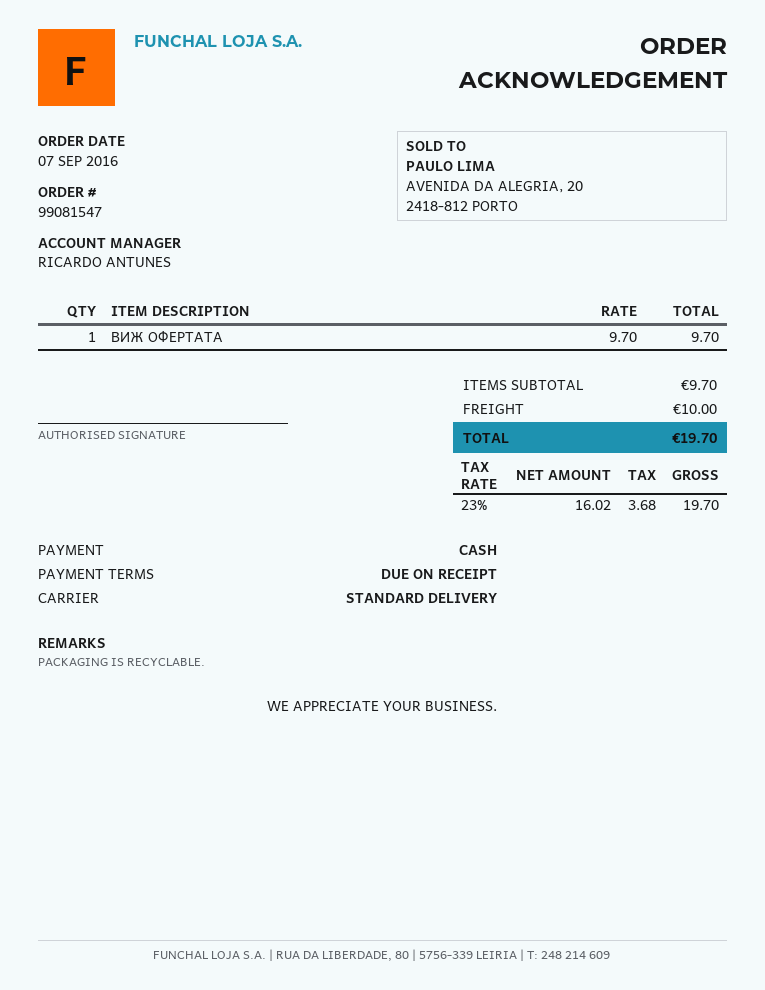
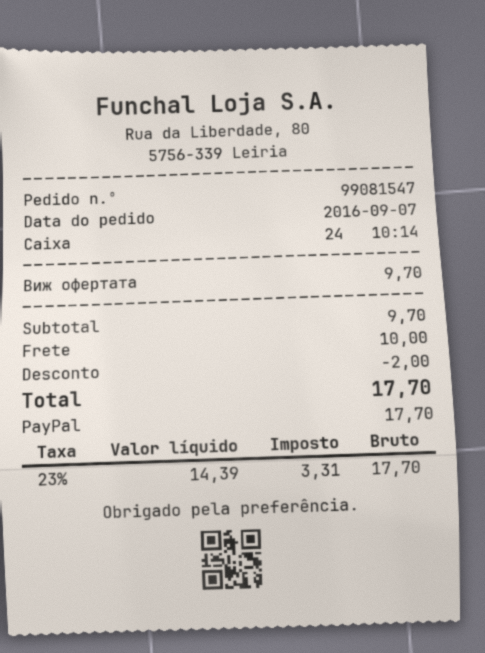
payment method: cash -> PayPal
discount: none -> 2.00
net: 16.02 -> 14.39
tax: 23% = 3.68 -> 23% = 3.31
total: 19.70 -> 17.70

